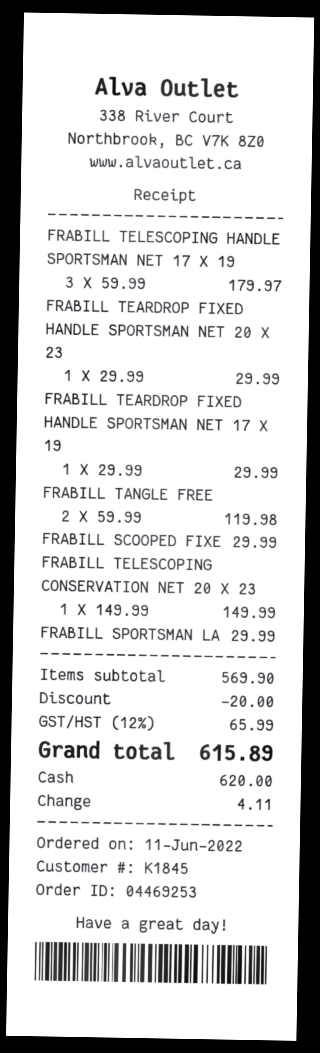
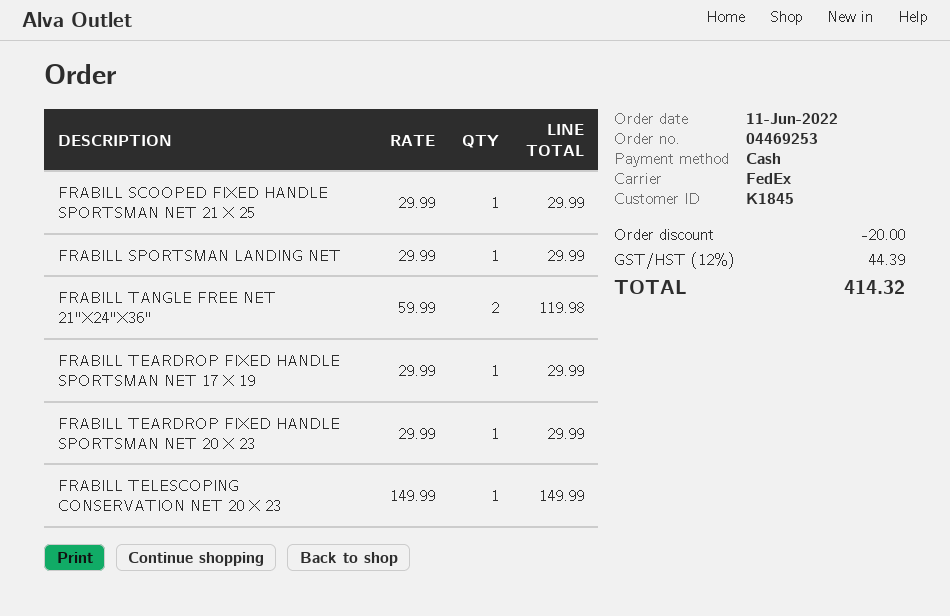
FRABILL TELESCOPING HANDLE SPORTSMAN NET 17 X 19: 3 x 59.99 = 179.97 -> none
tax: 12% = 65.99 -> 12% = 44.39
total: 615.89 -> 414.32

